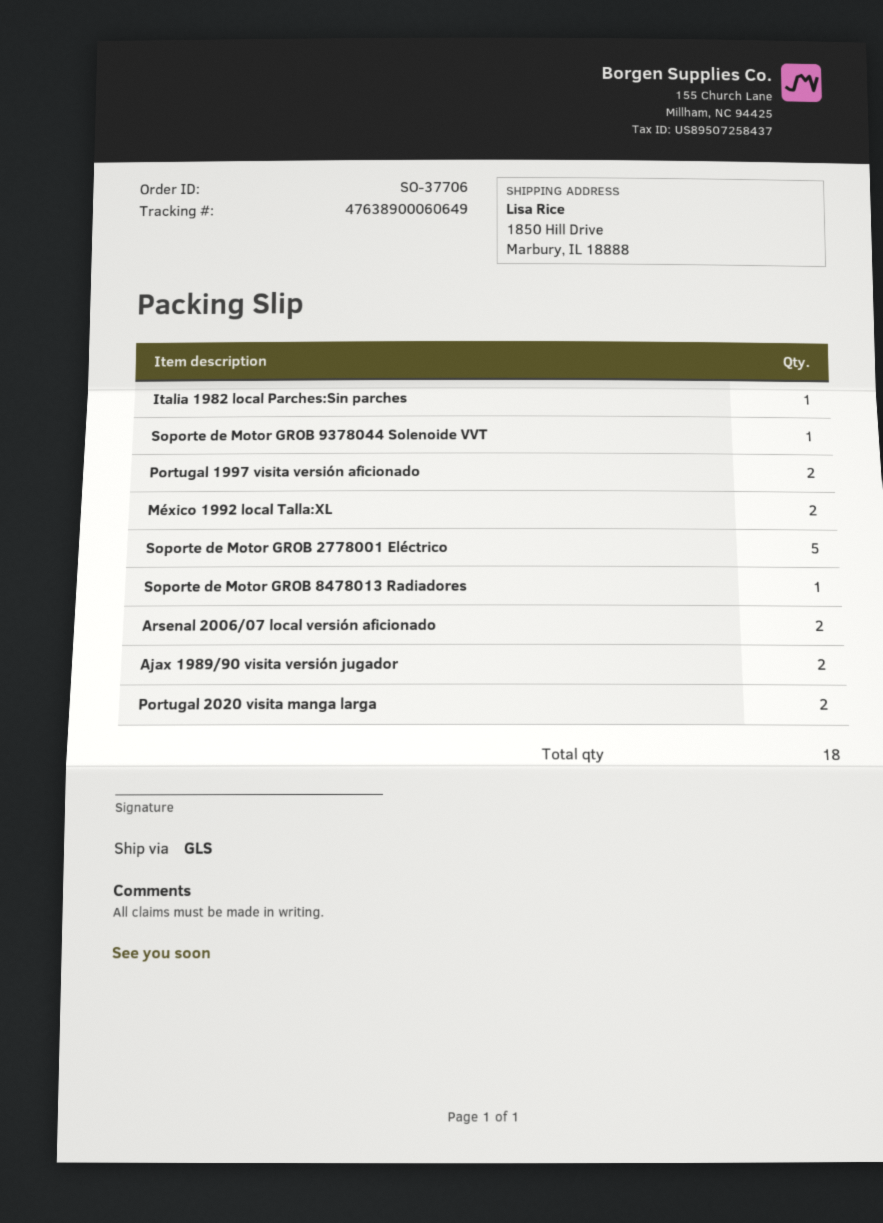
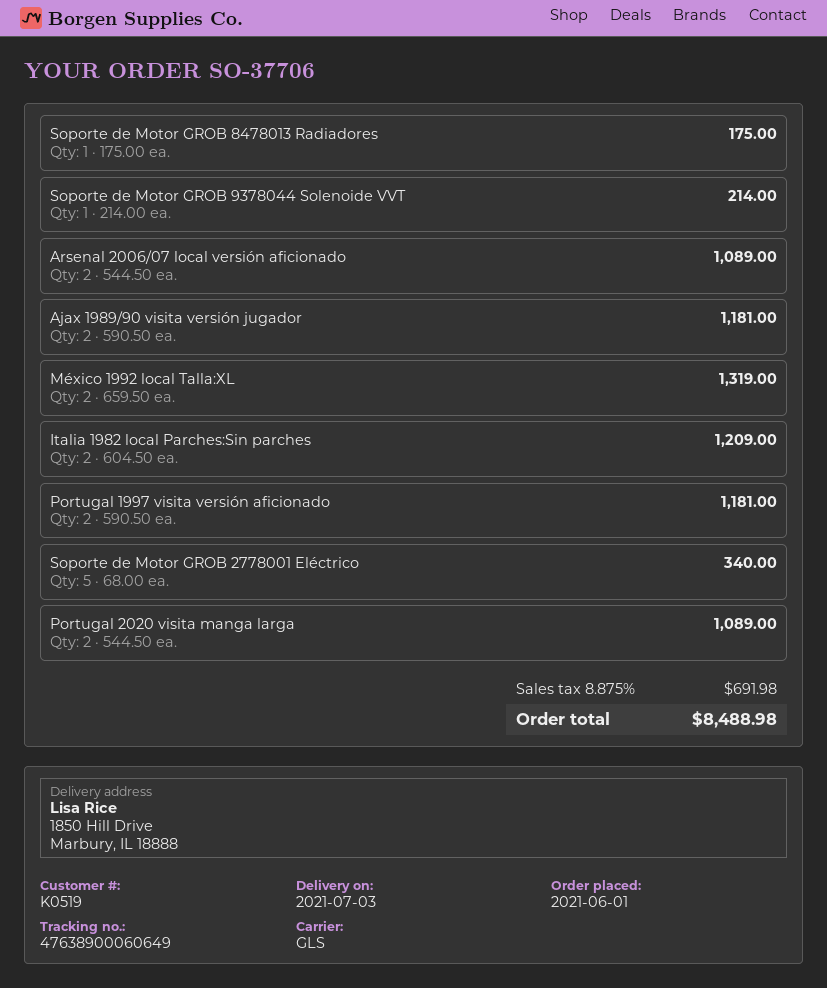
Italia 1982 local Parches:Sin parches: 1 -> 2

